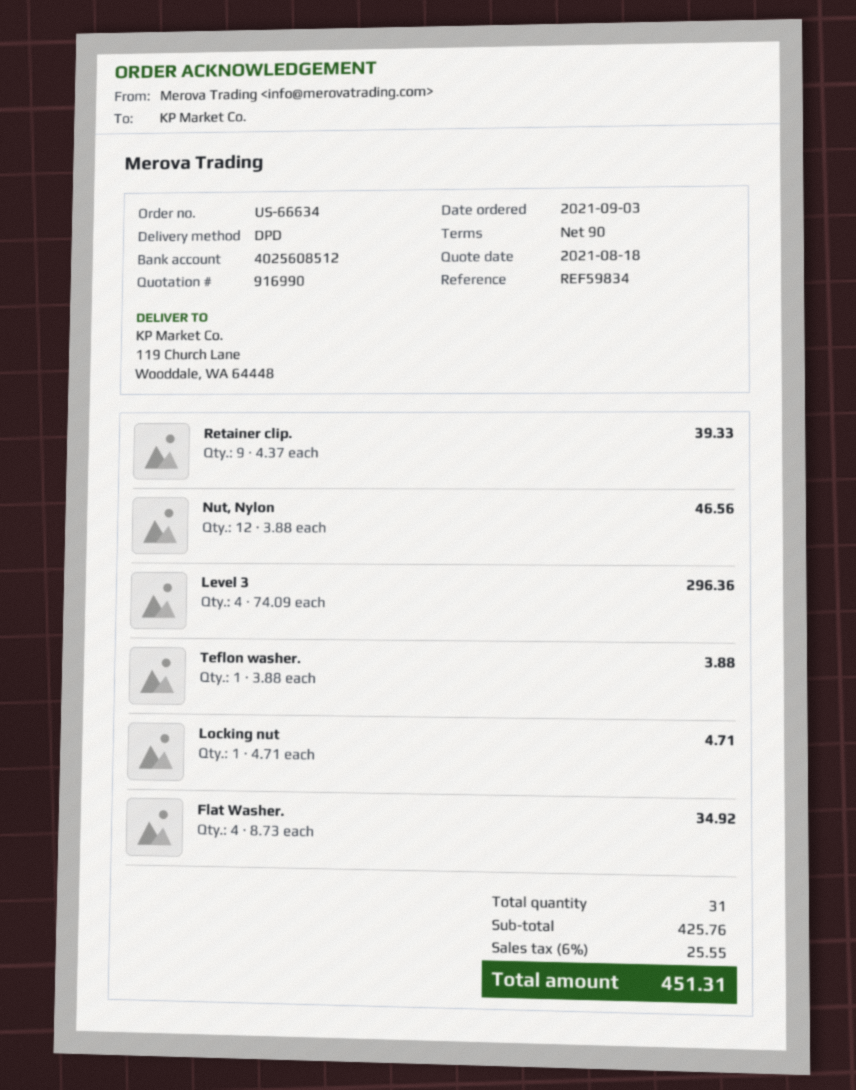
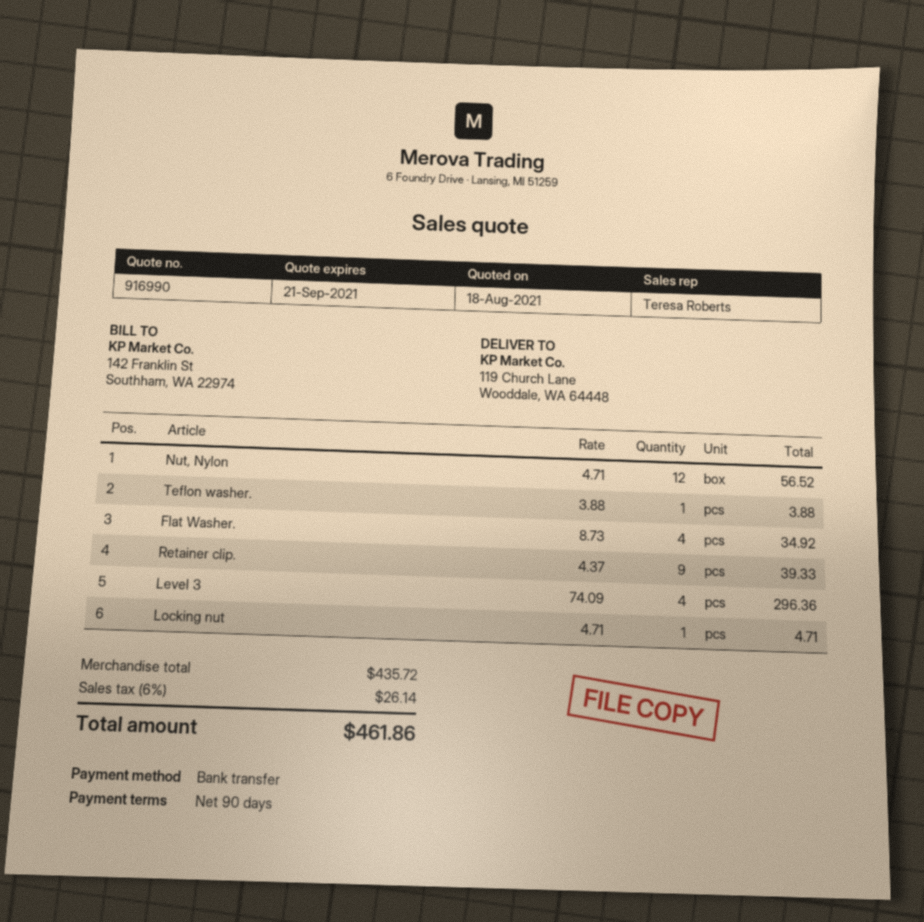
Nut, Nylon: 12 x 3.88 = 46.56 -> 12 x 4.71 = 56.52
subtotal: 425.76 -> 435.72
tax: 6% = 25.55 -> 6% = 26.14
total: 451.31 -> 461.86

